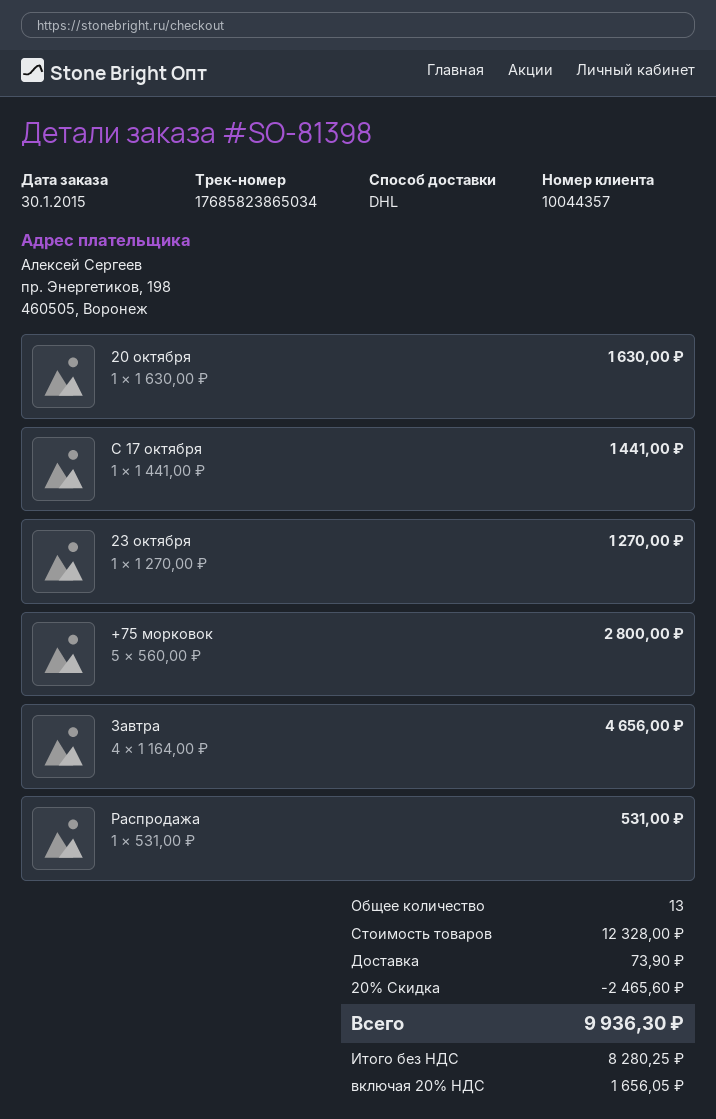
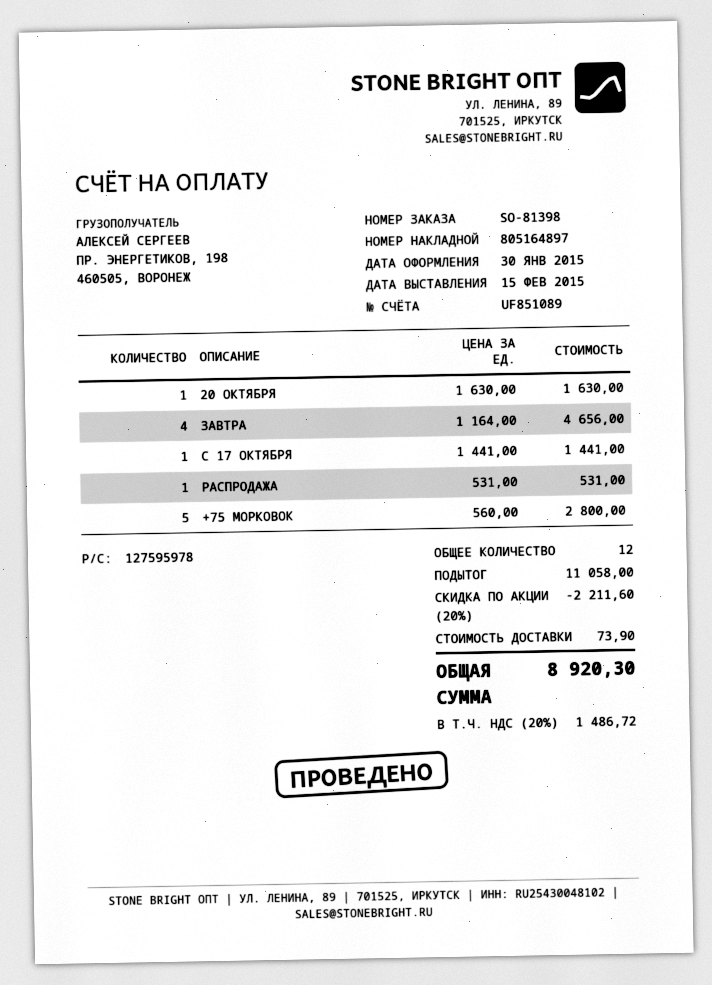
23 октября: 1 x 1270.00 = 1270.00 -> none
total quantity: 13 -> 12
subtotal: 12328.00 -> 11058.00
discount: 20% = 2465.60 -> 20% = 2211.60
tax: 20% = 1656.05 -> 20% = 1486.72
total: 9936.30 -> 8920.30

